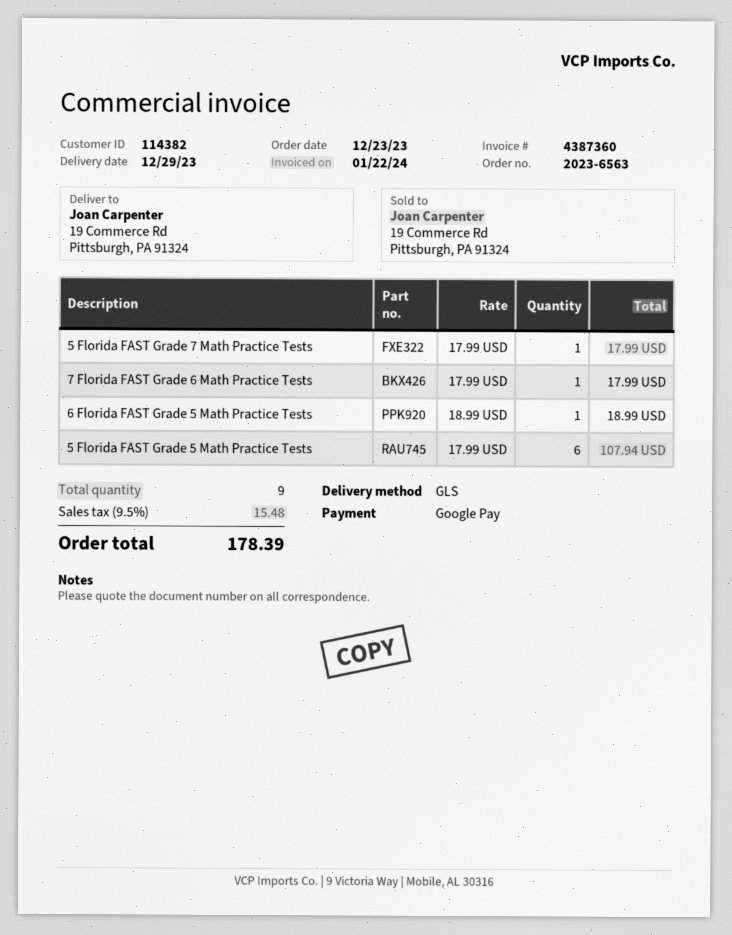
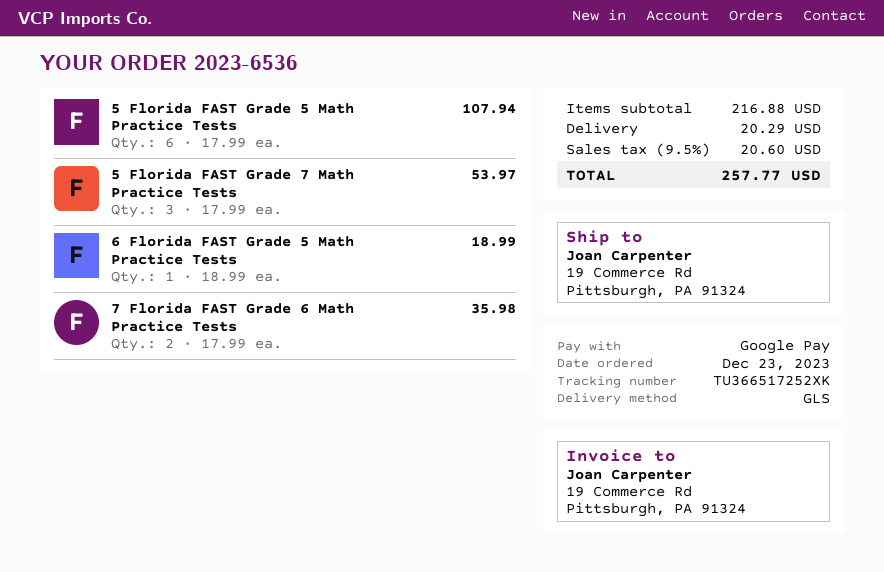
order number: 2023-6563 -> 2023-6536
5 Florida FAST Grade 7 Math Practice Tests: 1 x 17.99 = 17.99 -> 3 x 17.99 = 53.97
7 Florida FAST Grade 6 Math Practice Tests: 1 x 17.99 = 17.99 -> 2 x 17.99 = 35.98
shipping: none -> 20.29
tax: 9.5% = 15.48 -> 9.5% = 20.60
total: 178.39 -> 257.77

